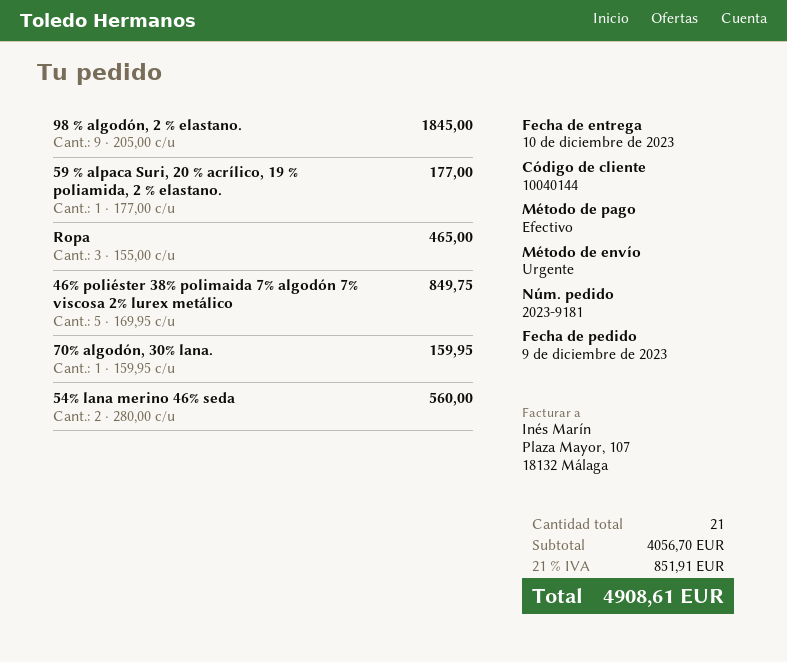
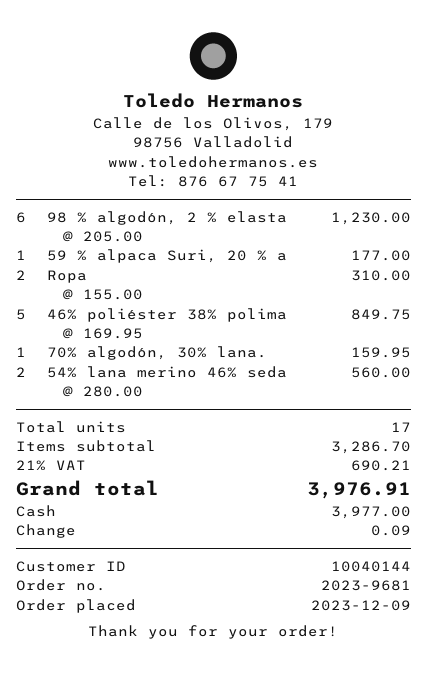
order number: 2023-9181 -> 2023-9681
98 % algodón, 2 % elastano.: 9 x 205.00 = 1845.00 -> 6 x 205.00 = 1230.00
Ropa: 3 x 155.00 = 465.00 -> 2 x 155.00 = 310.00
total quantity: 21 -> 17
subtotal: 4056.70 -> 3286.70
tax: 21% = 851.91 -> 21% = 690.21
total: 4908.61 -> 3976.91

